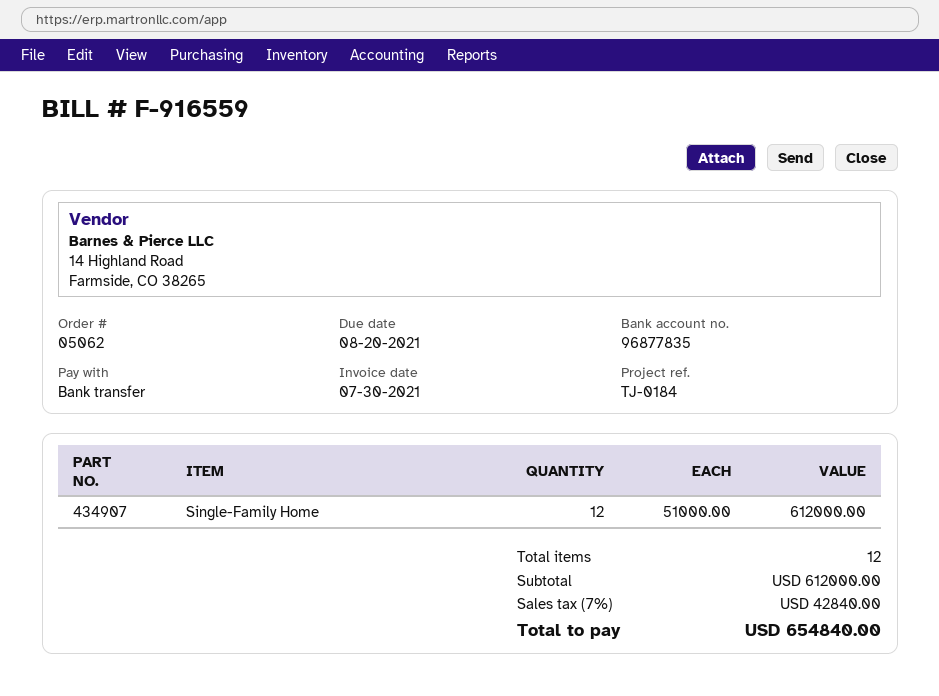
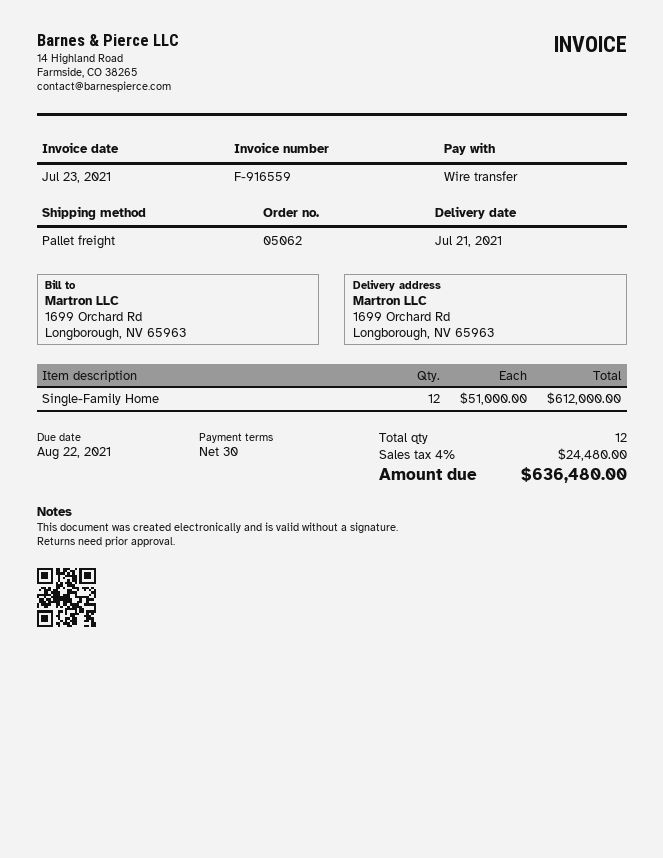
invoice date: 2021-07-30 -> 2021-07-23
due date: 2021-08-20 -> 2021-08-22
tax: 7% = 42840.00 -> 4% = 24480.00
total: 654840.00 -> 636480.00

